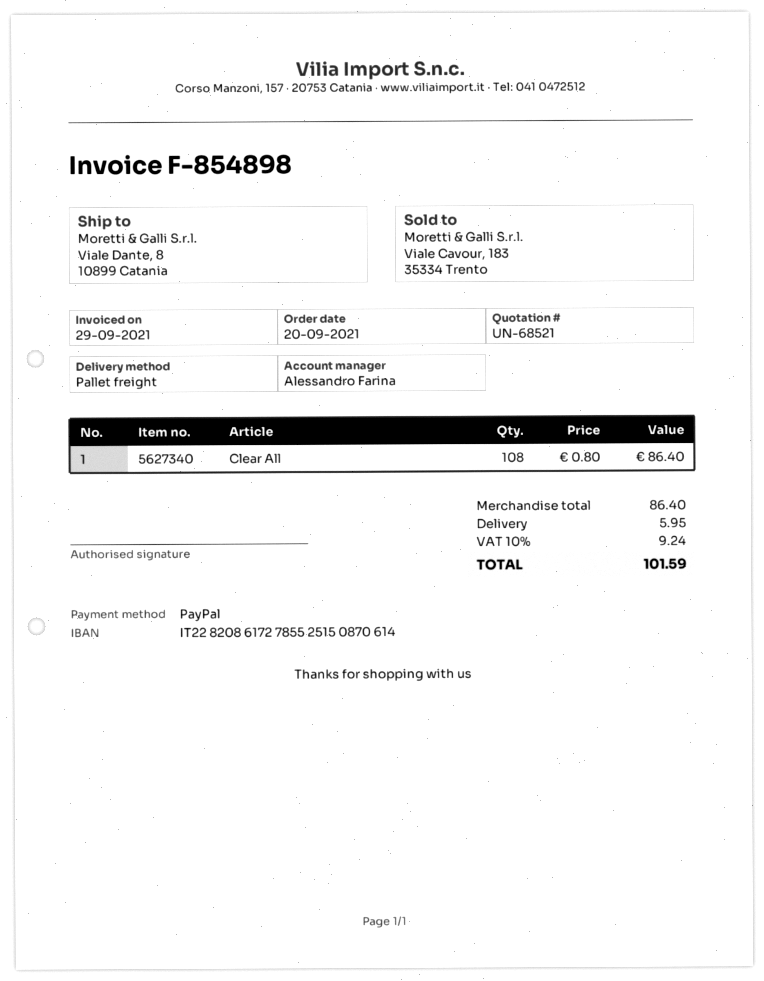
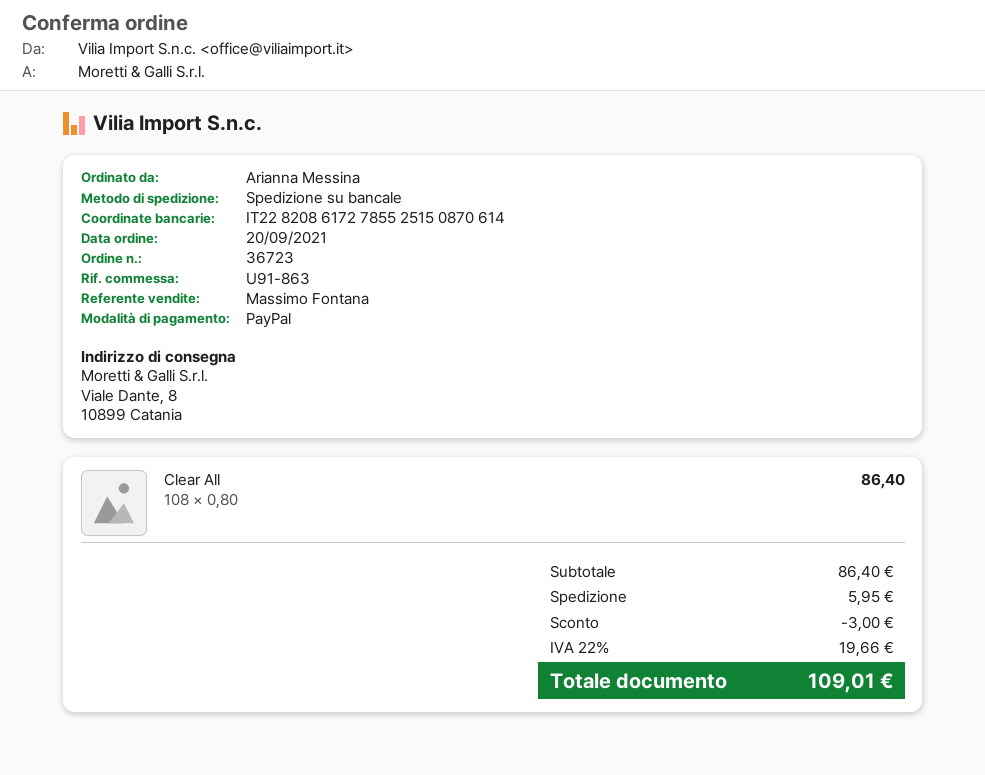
sales rep: Alessandro Farina -> Massimo Fontana
discount: none -> 3.00
tax: 10% = 9.24 -> 22% = 19.66
total: 101.59 -> 109.01

